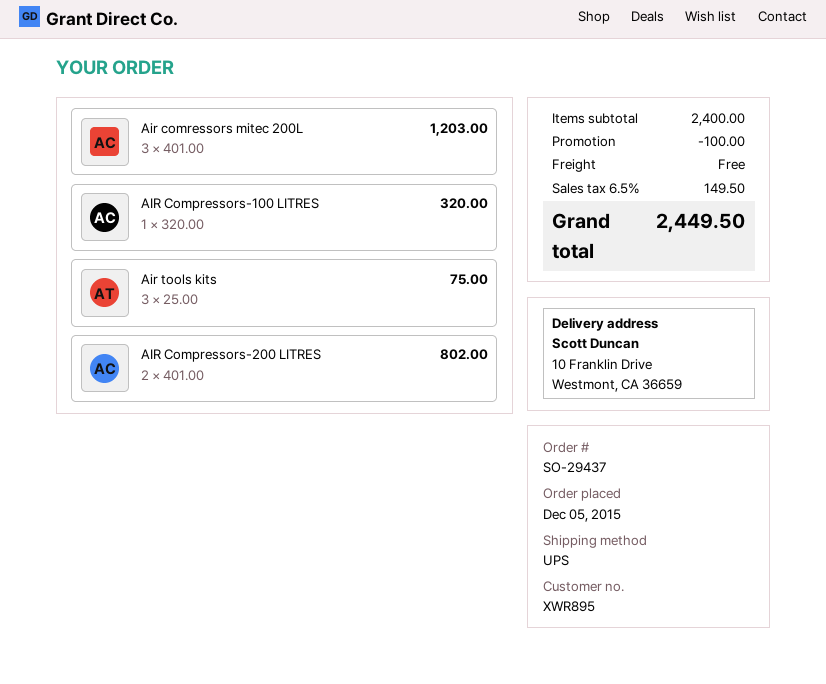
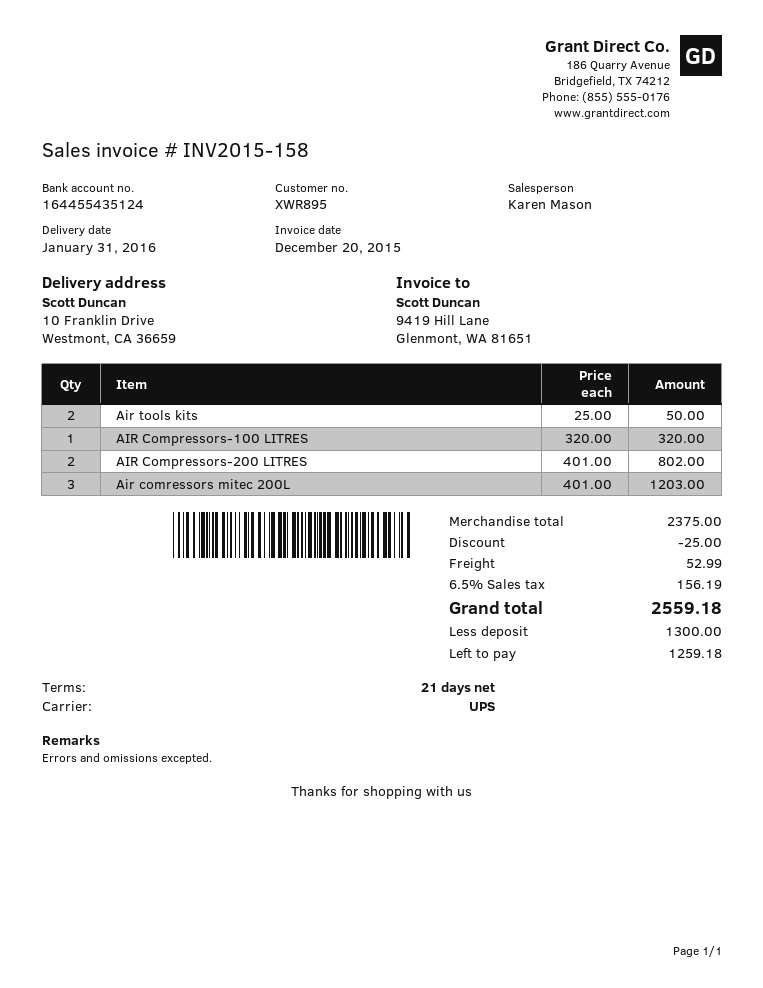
Air tools kits: 3 x 25.00 = 75.00 -> 2 x 25.00 = 50.00
subtotal: 2400.00 -> 2375.00
discount: 100.00 -> 25.00
shipping: 0.00 -> 52.99
tax: 6.5% = 149.50 -> 6.5% = 156.19
total: 2449.50 -> 2559.18

